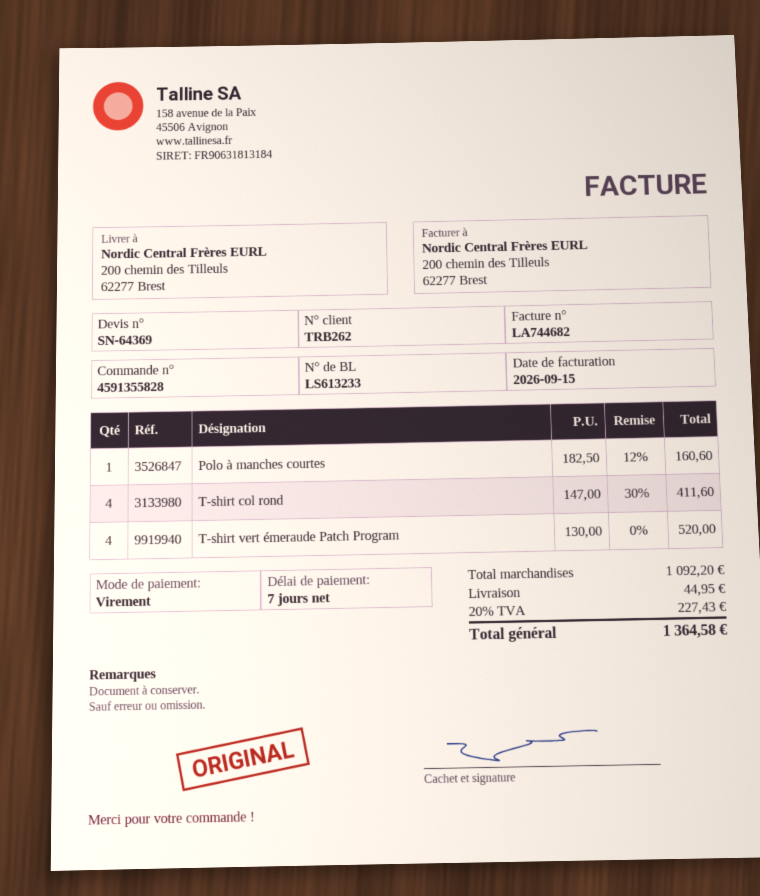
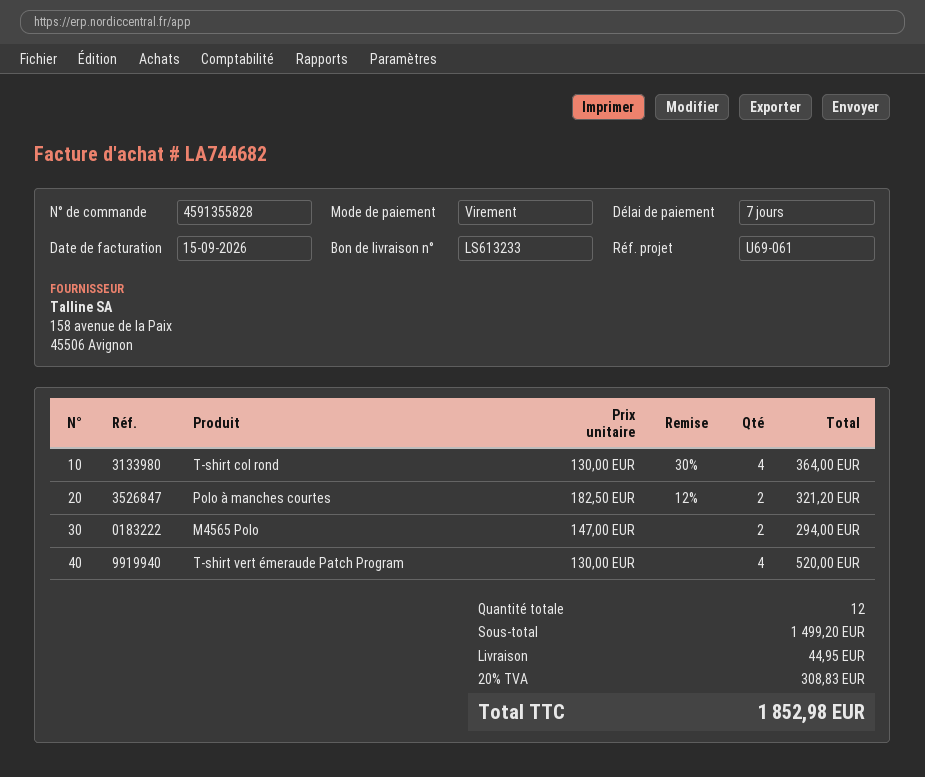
Polo à manches courtes: 1 x 182.50 - 12% = 160.60 -> 2 x 182.50 - 12% = 321.20
T-shirt col rond: 4 x 147.00 - 30% = 411.60 -> 4 x 130.00 - 30% = 364.00
M4565 Polo: none -> 2 x 147.00 = 294.00
subtotal: 1092.20 -> 1499.20
tax: 20% = 227.43 -> 20% = 308.83
total: 1364.58 -> 1852.98

